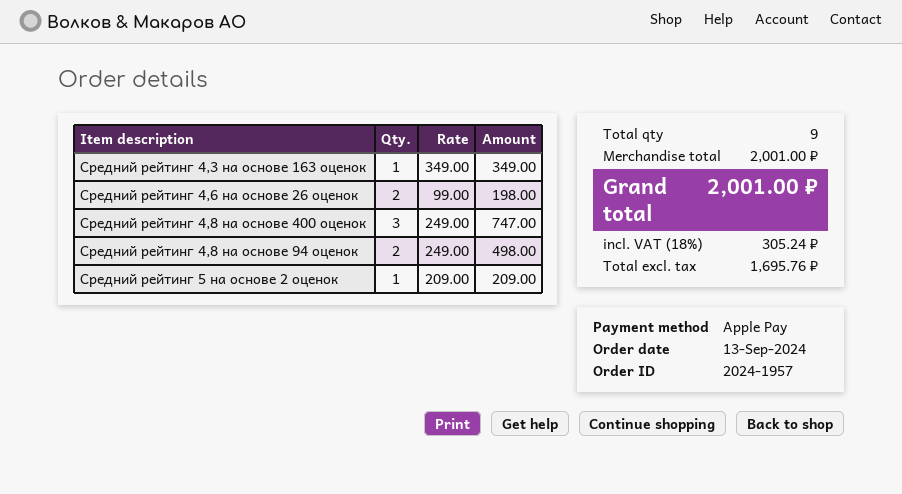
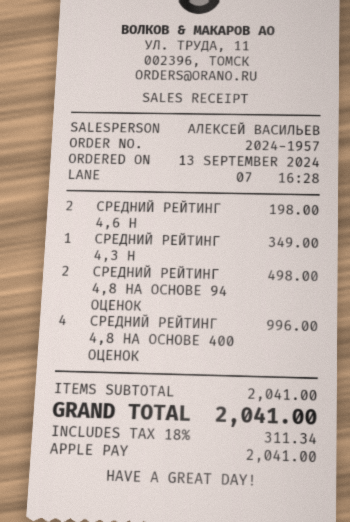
Средний рейтинг 4,8 на основе 400 оценок: 3 for 747.00 -> 4 for 996.00
Средний рейтинг 5 на основе 2 оценок: 1 for 209.00 -> none
subtotal: 2001.00 -> 2041.00
tax: 18% = 305.24 -> 18% = 311.34
total: 2001.00 -> 2041.00

